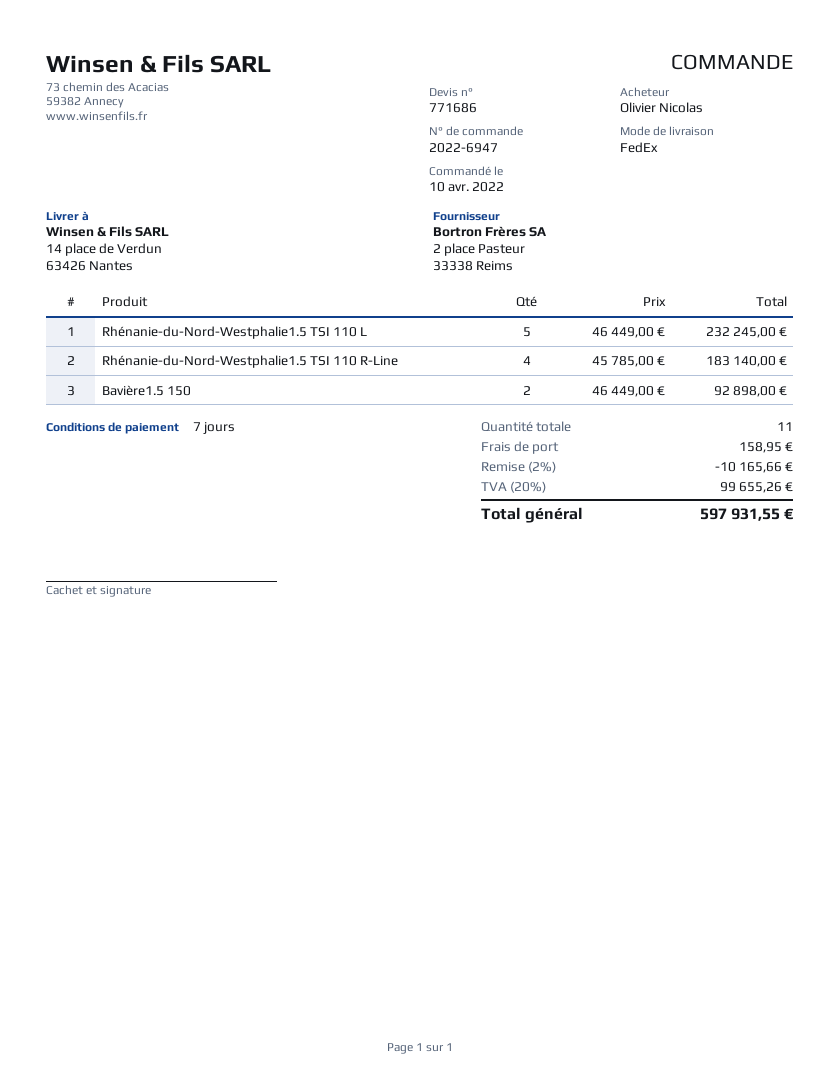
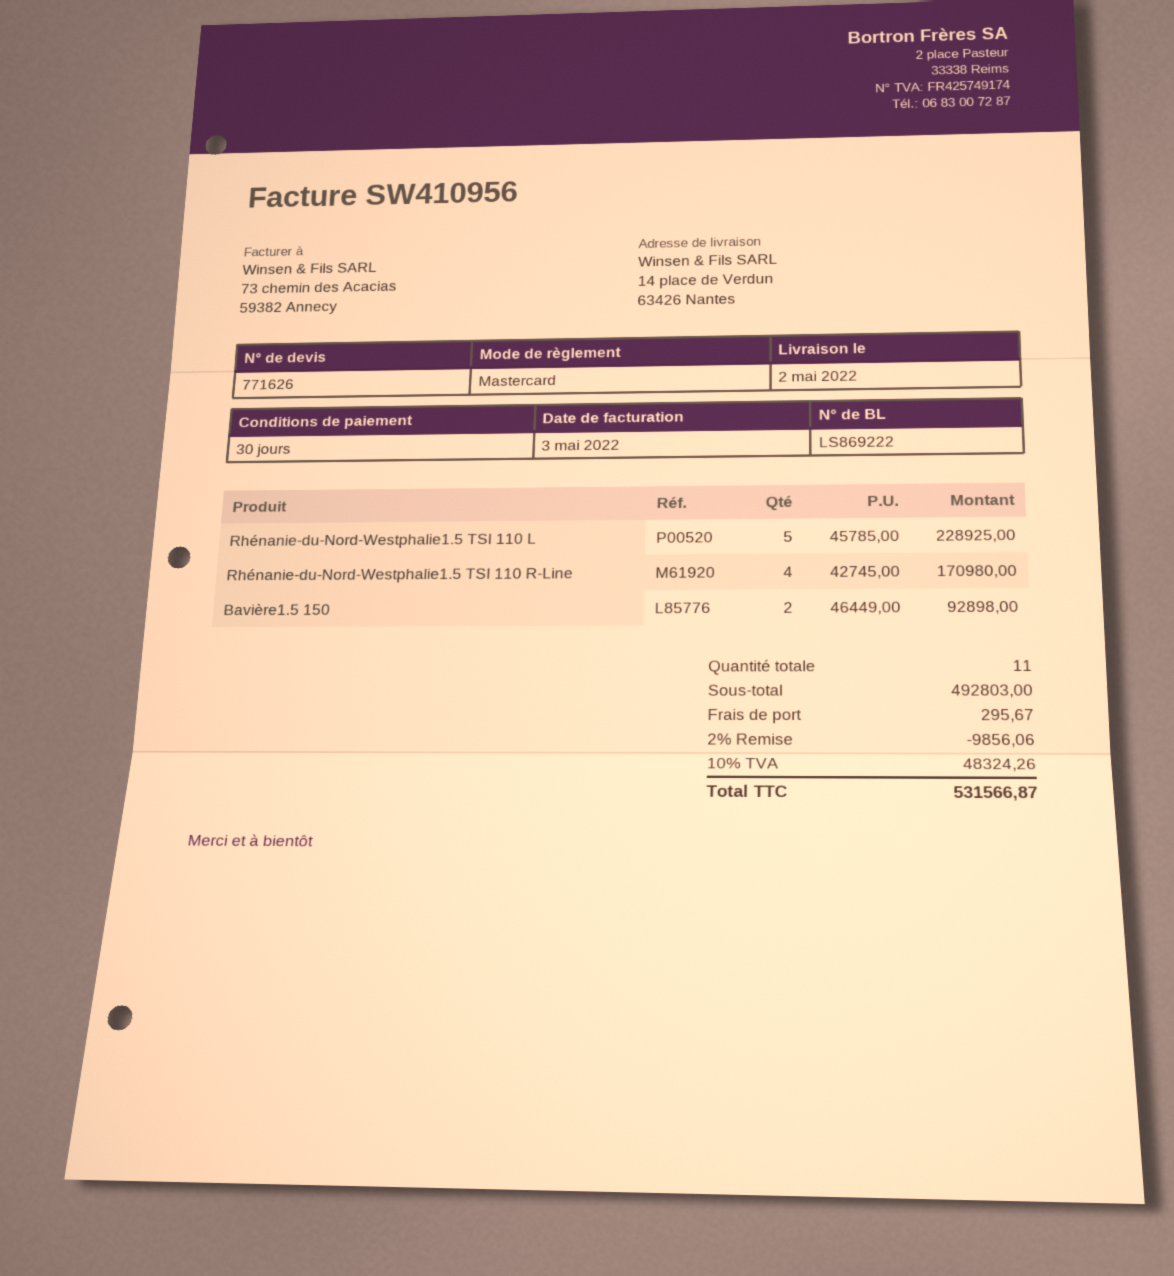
quote number: 771686 -> 771626
payment terms: 7 days -> 30 days
Rhénanie-du-Nord-Westphalie1.5 TSI 110 L: 5 x 46449.00 = 232245.00 -> 5 x 45785.00 = 228925.00
Rhénanie-du-Nord-Westphalie1.5 TSI 110 R-Line: 4 x 45785.00 = 183140.00 -> 4 x 42745.00 = 170980.00
discount: 2% = 10165.66 -> 2% = 9856.06
shipping: 158.95 -> 295.67
tax: 20% = 99655.26 -> 10% = 48324.26
total: 597931.55 -> 531566.87

